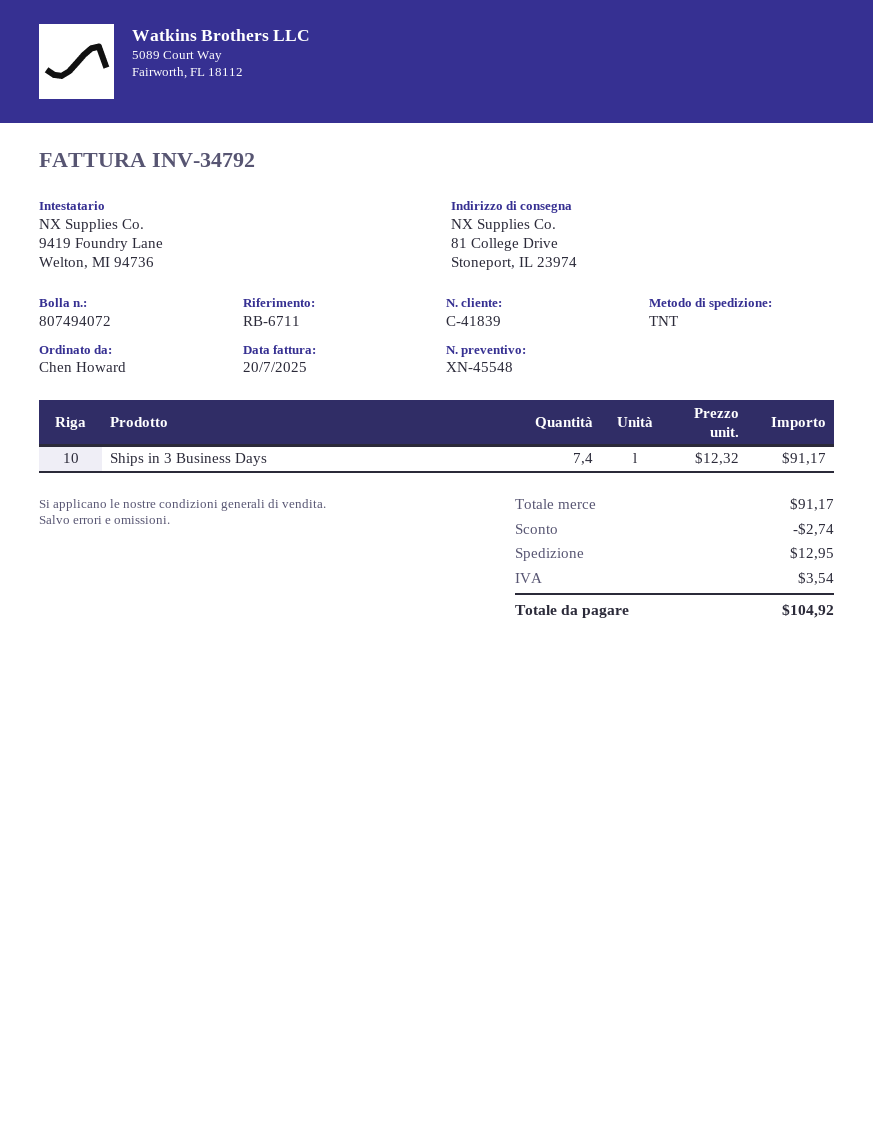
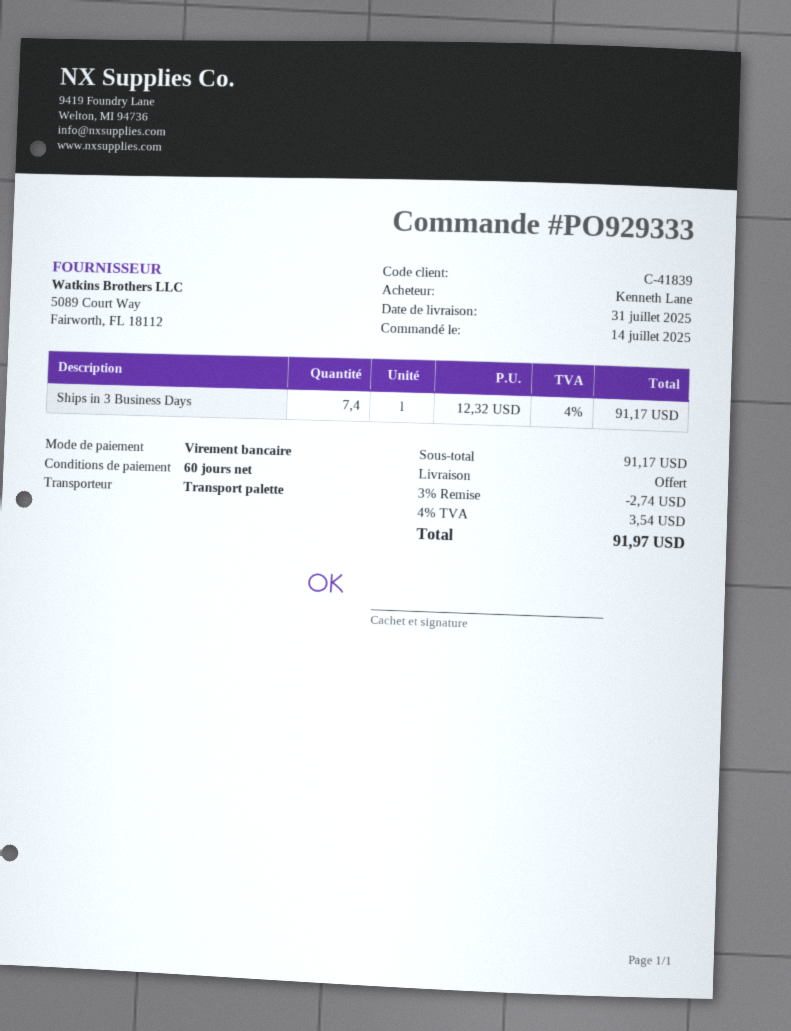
ordered by: Chen Howard -> Kenneth Lane
shipping method: TNT -> pallet freight
shipping: 12.95 -> 0.00
total: 104.92 -> 91.97

